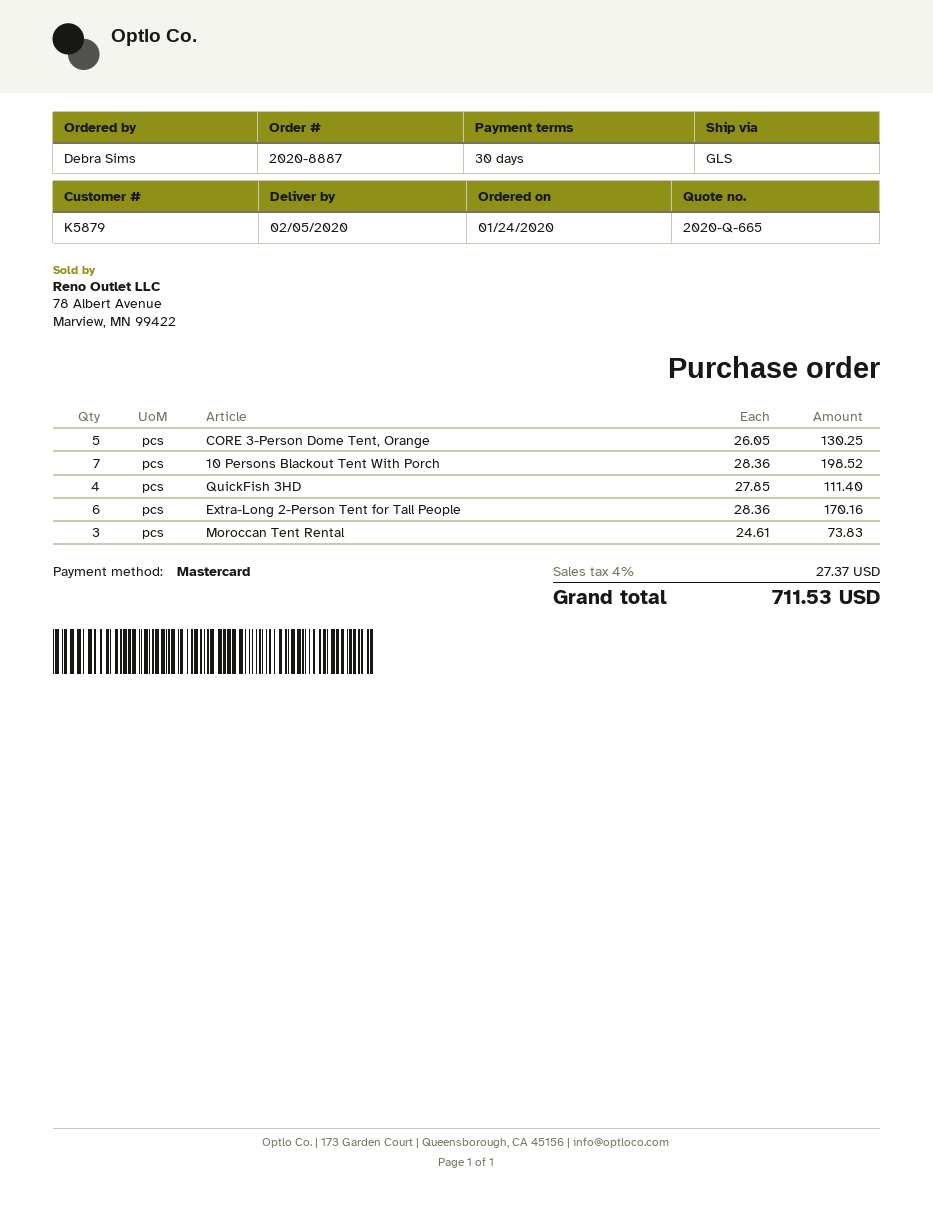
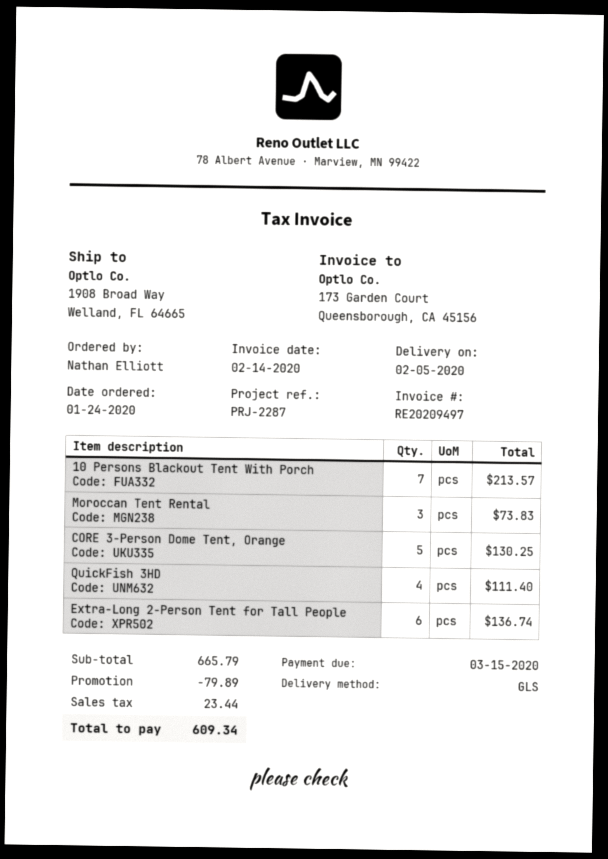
ordered by: Debra Sims -> Nathan Elliott
10 Persons Blackout Tent With Porch: 7 for 198.52 -> 7 for 213.57
Extra-Long 2-Person Tent for Tall People: 6 for 170.16 -> 6 for 136.74
discount: none -> 79.89
tax: 27.37 -> 23.44
total: 711.53 -> 609.34

